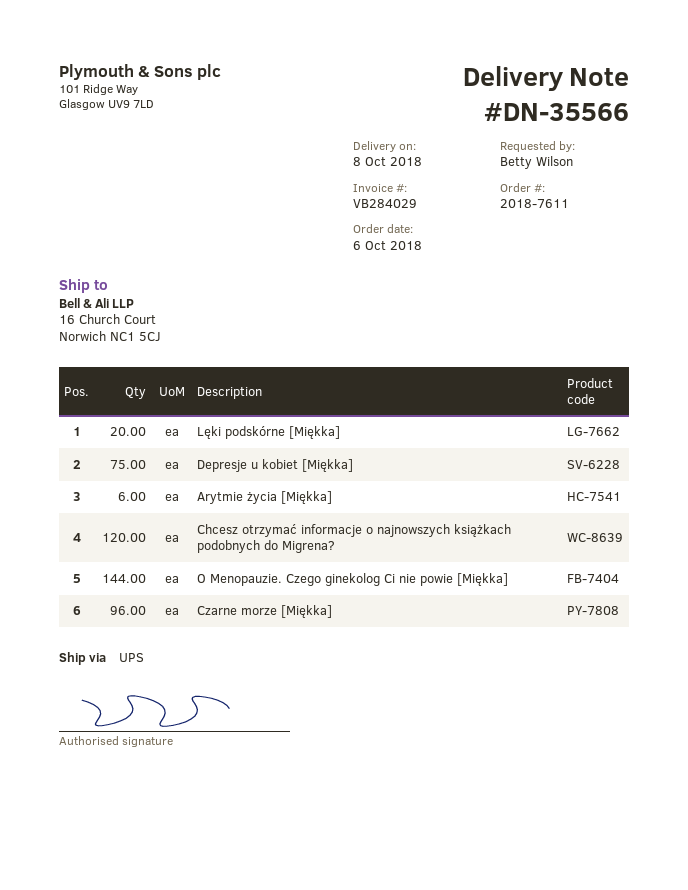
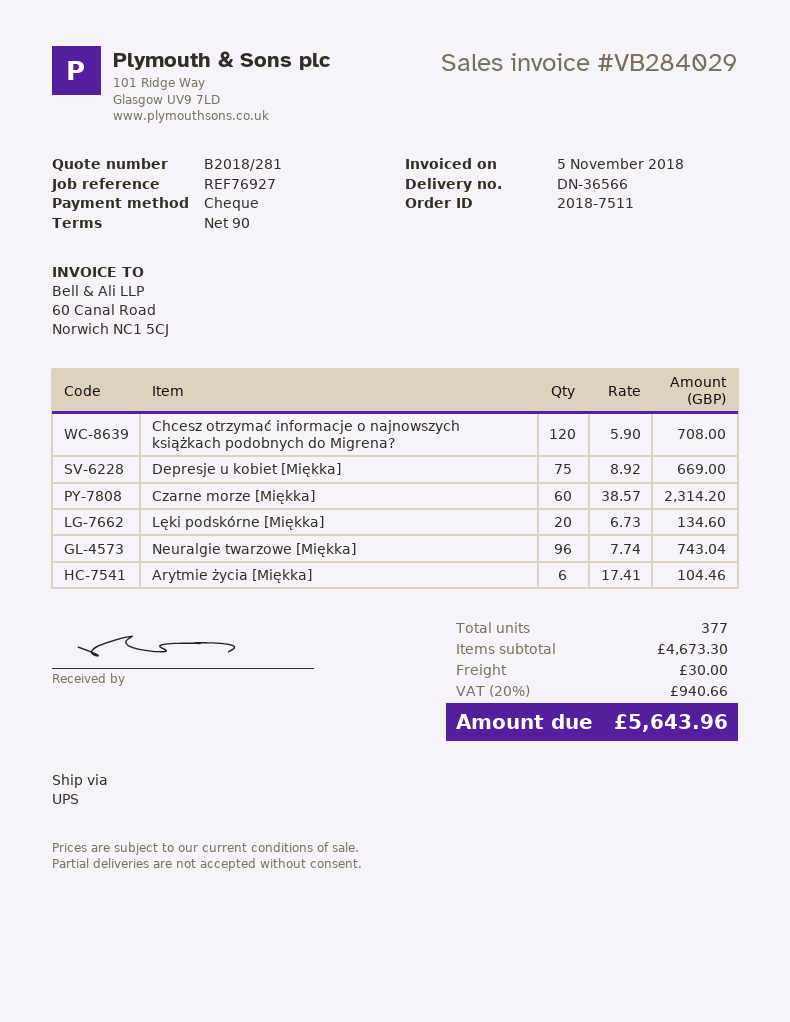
order number: 2018-7611 -> 2018-7511
delivery note number: DN-35566 -> DN-36566
O Menopauzie. Czego ginekolog Ci nie powie [Miękka]: 144 -> none
Czarne morze [Miękka]: 96 -> 60
Neuralgie twarzowe [Miękka]: none -> 96

